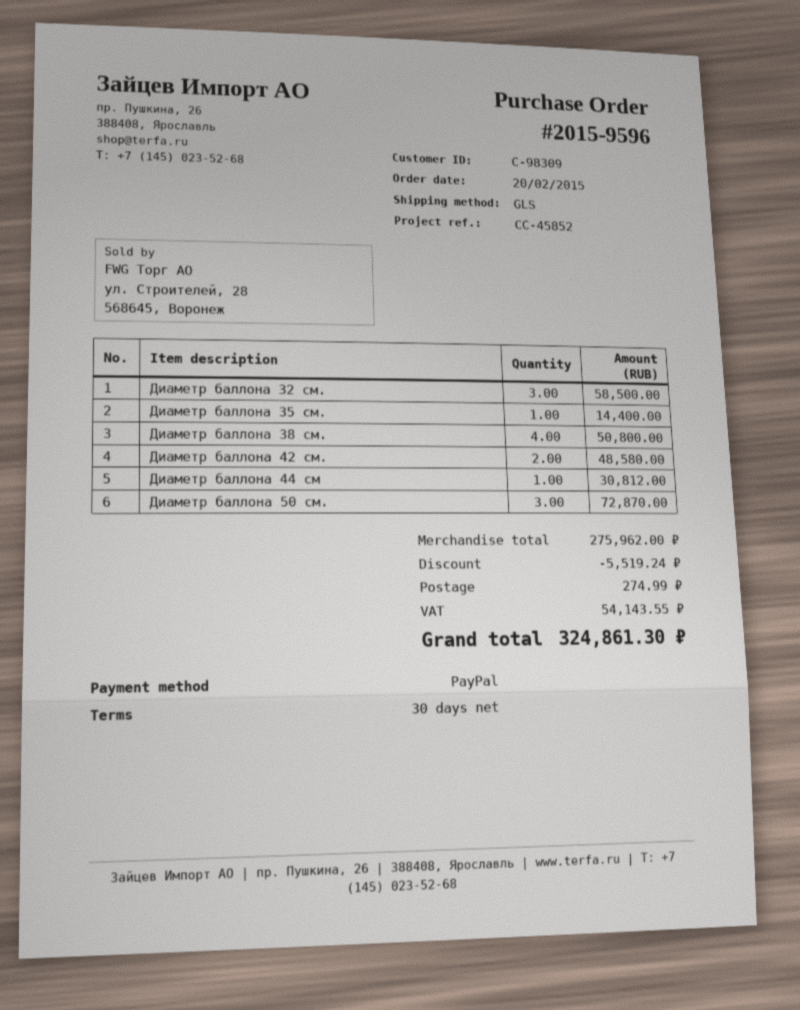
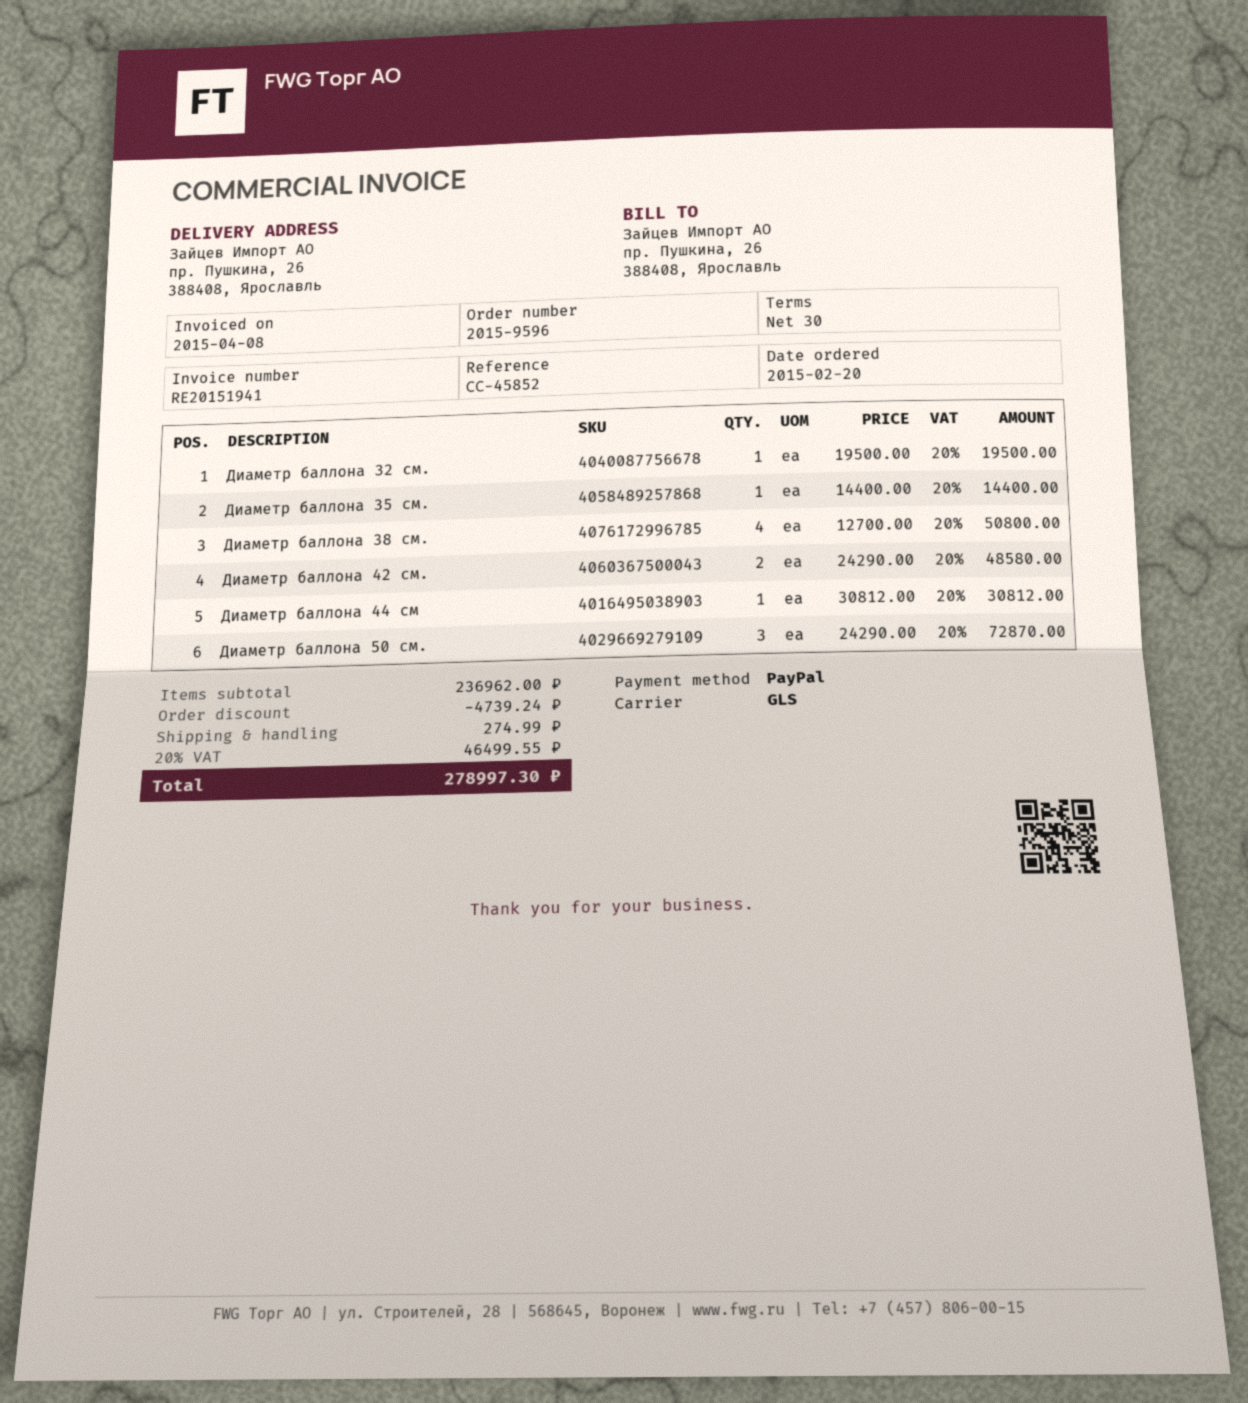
Диаметр баллона 32 см.: 3 for 58500.00 -> 1 for 19500.00
subtotal: 275962.00 -> 236962.00
discount: 5519.24 -> 4739.24
tax: 54143.55 -> 46499.55
total: 324861.30 -> 278997.30

